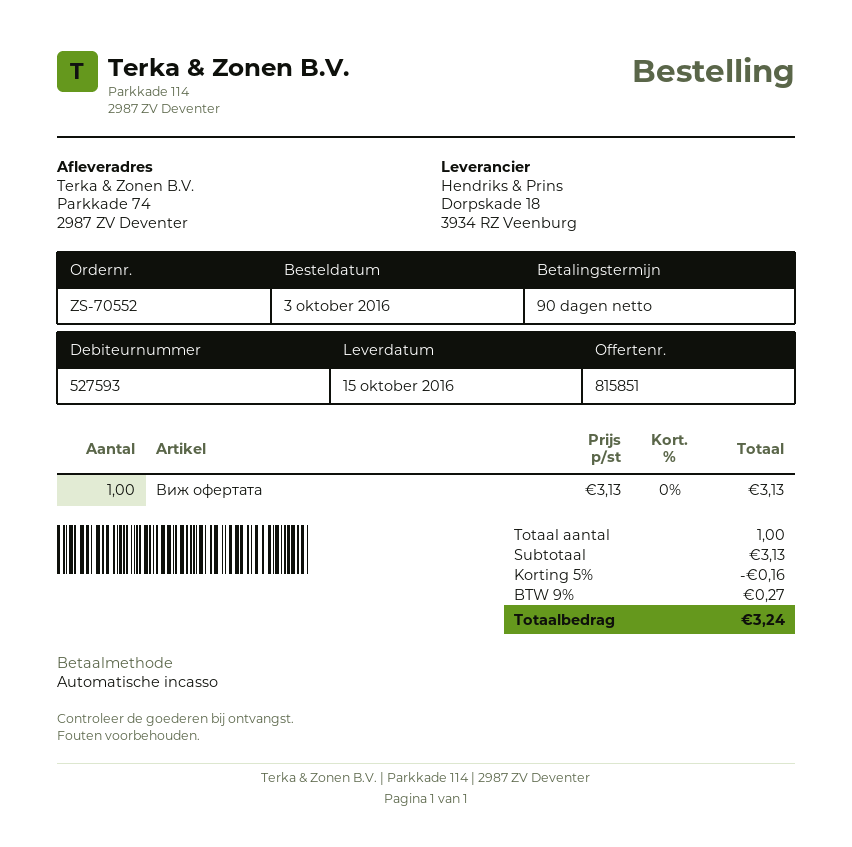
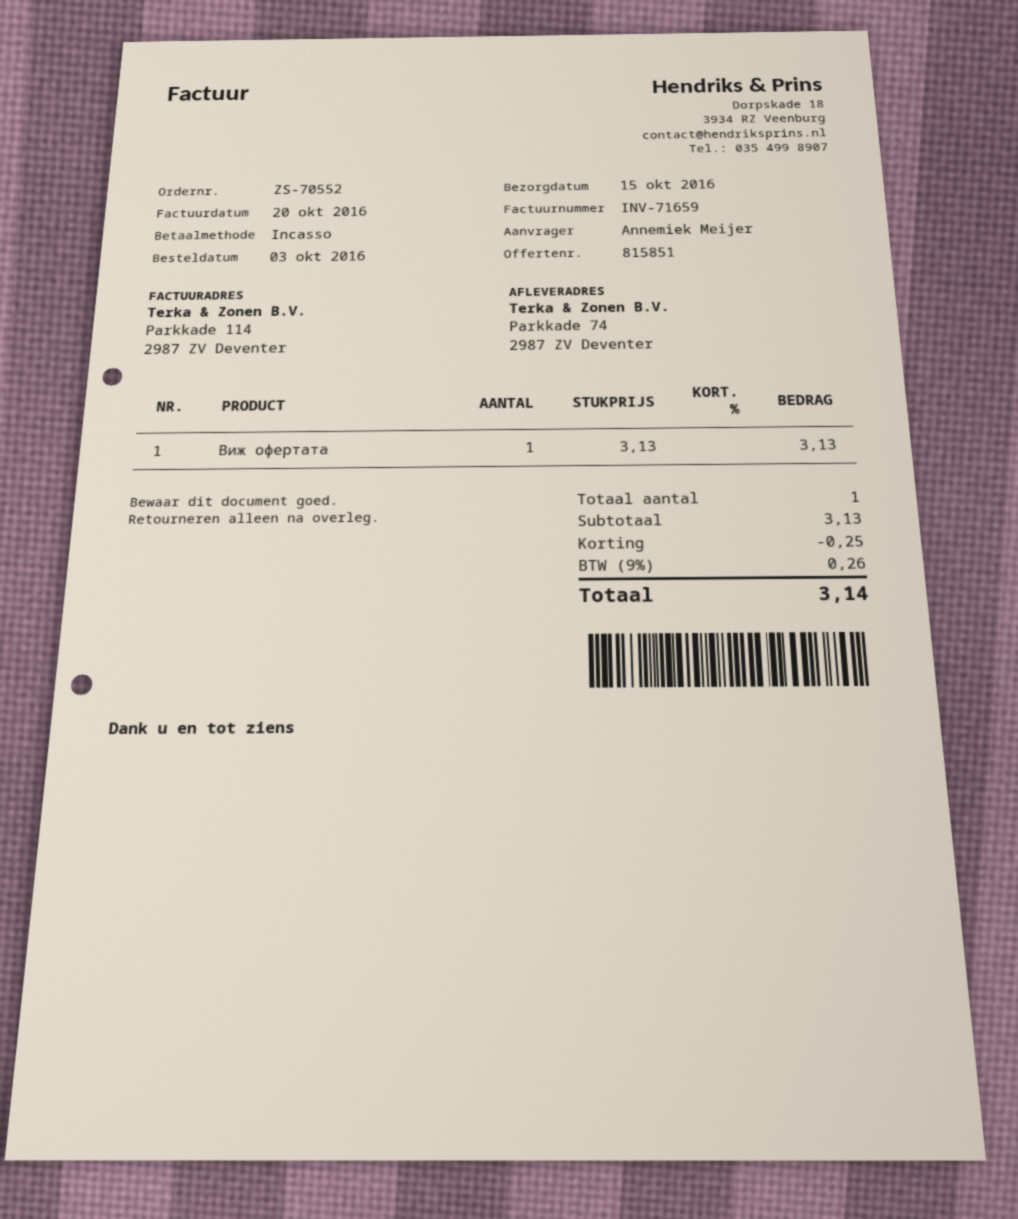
discount: 0.16 -> 0.25
tax: 9% = 0.27 -> 9% = 0.26
total: 3.24 -> 3.14

